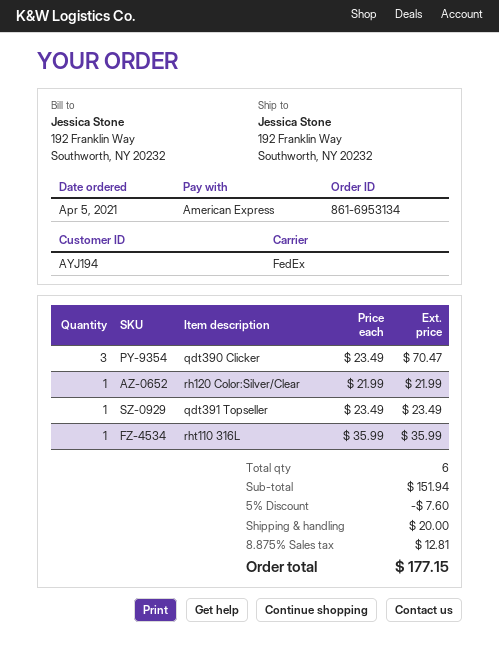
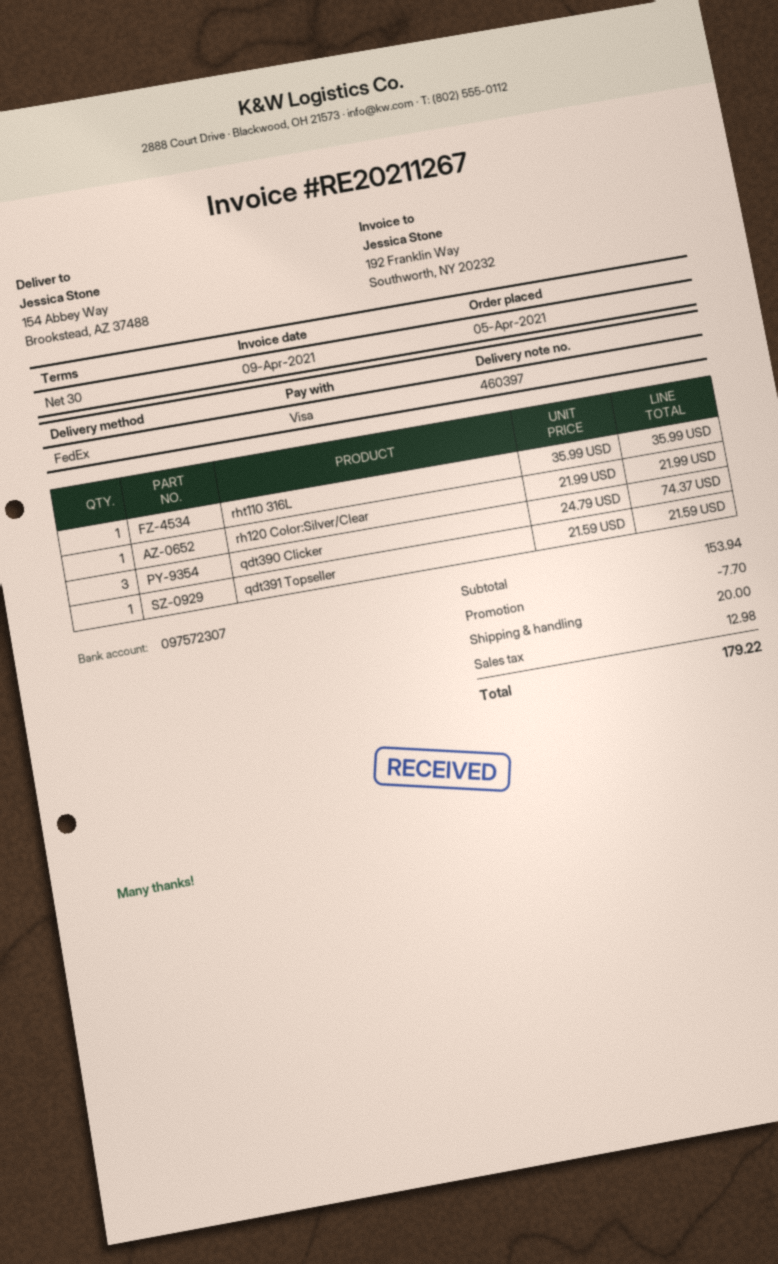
payment method: American Express -> Visa
ship to: 192 Franklin Way, Southworth, NY 20232 -> 154 Abbey Way, Brookstead, AZ 37488
qdt390 Clicker: 3 x 23.49 = 70.47 -> 3 x 24.79 = 74.37
qdt391 Topseller: 1 x 23.49 = 23.49 -> 1 x 21.59 = 21.59
subtotal: 151.94 -> 153.94
discount: 7.60 -> 7.70
tax: 12.81 -> 12.98
total: 177.15 -> 179.22

